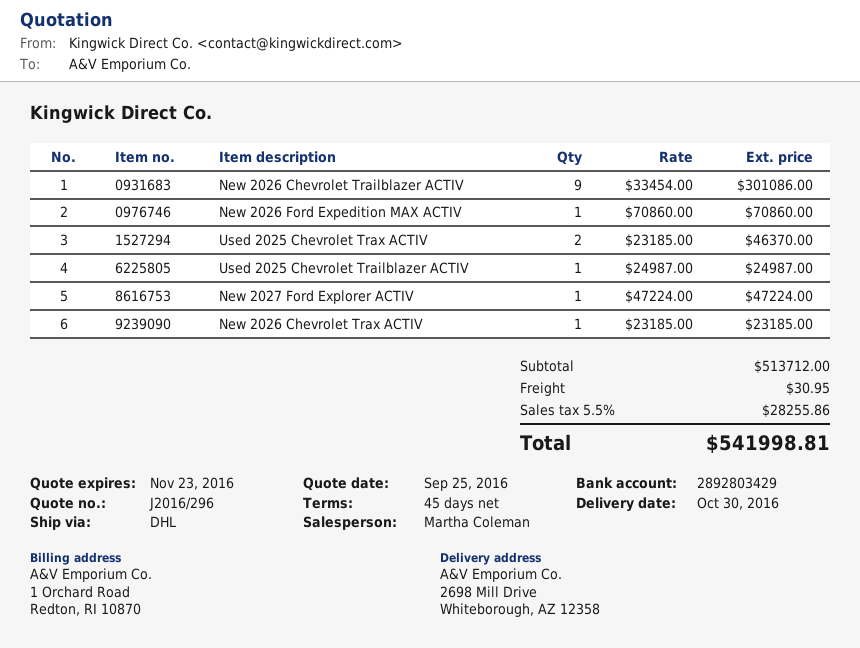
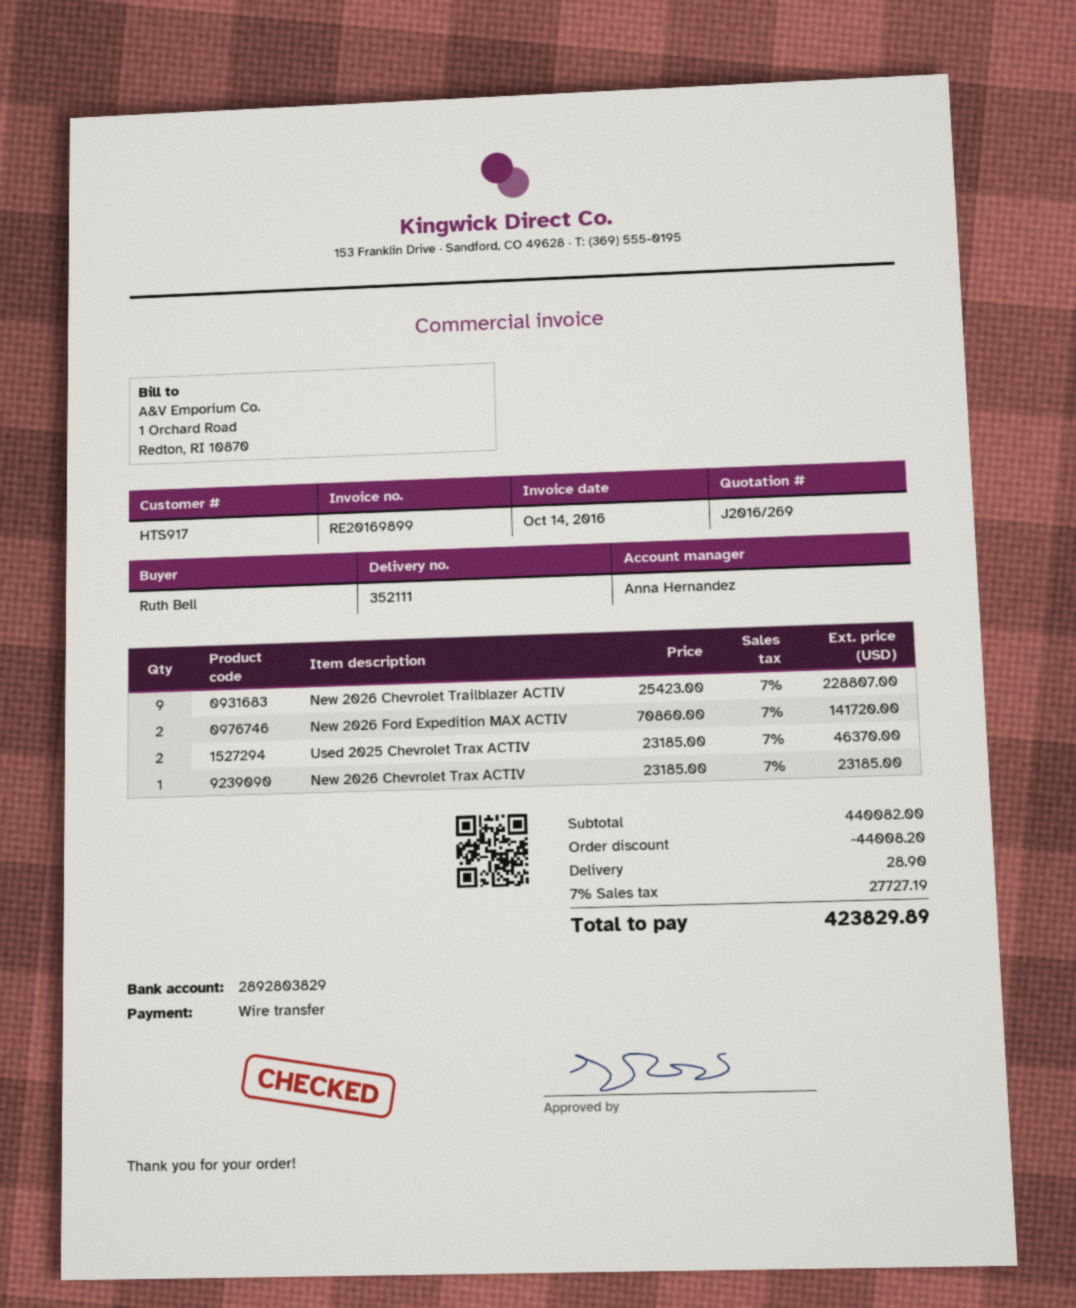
quote number: J2016/296 -> J2016/269
sales rep: Martha Coleman -> Anna Hernandez
bank account: 2892803429 -> 2892803829
New 2026 Chevrolet Trailblazer ACTIV: 9 x 33454.00 = 301086.00 -> 9 x 25423.00 = 228807.00
New 2026 Ford Expedition MAX ACTIV: 1 x 70860.00 = 70860.00 -> 2 x 70860.00 = 141720.00
Used 2025 Chevrolet Trailblazer ACTIV: 1 x 24987.00 = 24987.00 -> none
New 2027 Ford Explorer ACTIV: 1 x 47224.00 = 47224.00 -> none
subtotal: 513712.00 -> 440082.00
discount: none -> 44008.20
shipping: 30.95 -> 28.90
tax: 5.5% = 28255.86 -> 7% = 27727.19
total: 541998.81 -> 423829.89

